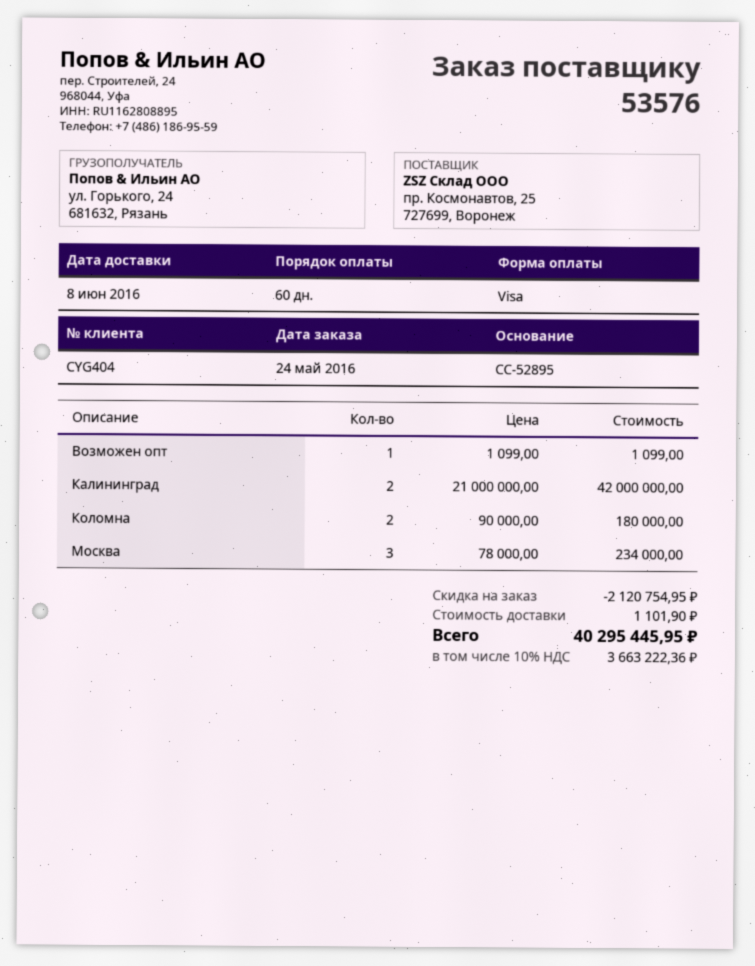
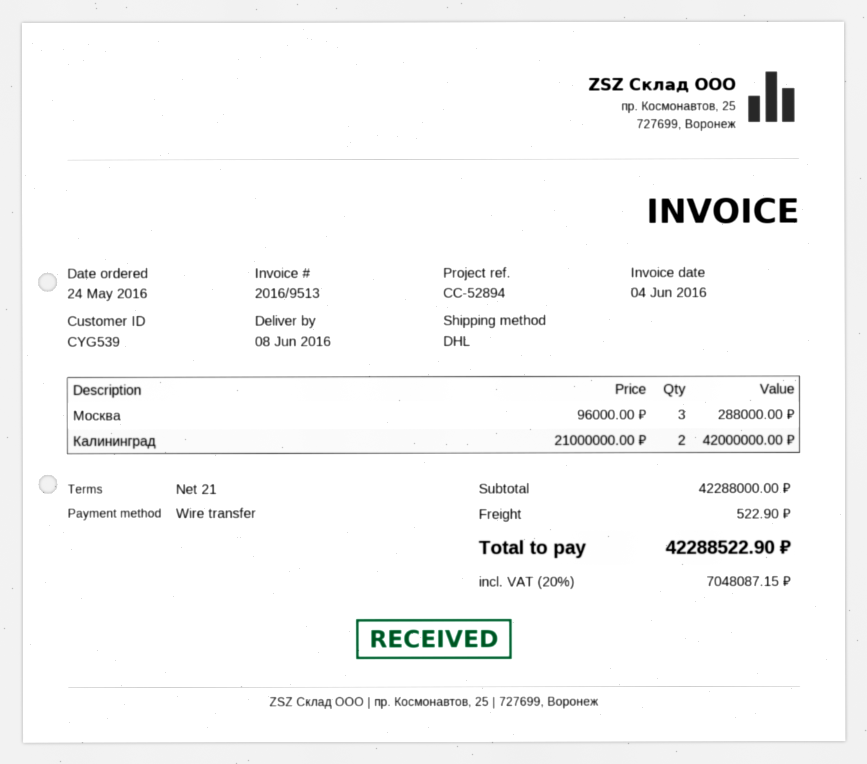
payment terms: 60 days -> 21 days
customer number: CYG404 -> CYG539
reference: CC-52895 -> CC-52894
payment method: Visa -> bank transfer
Возможен опт: 1 x 1099.00 = 1099.00 -> none
Коломна: 2 x 90000.00 = 180000.00 -> none
Москва: 3 x 78000.00 = 234000.00 -> 3 x 96000.00 = 288000.00
discount: 2120754.95 -> none
shipping: 1101.90 -> 522.90
tax: 10% = 3663222.36 -> 20% = 7048087.15
total: 40295445.95 -> 42288522.90

